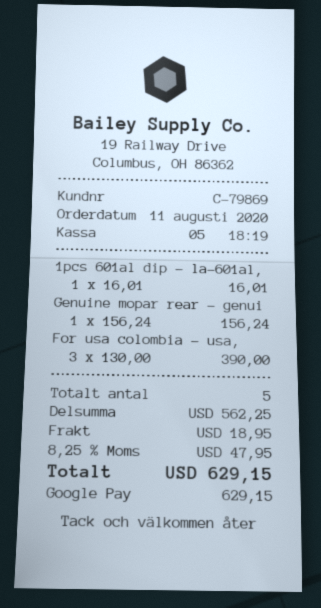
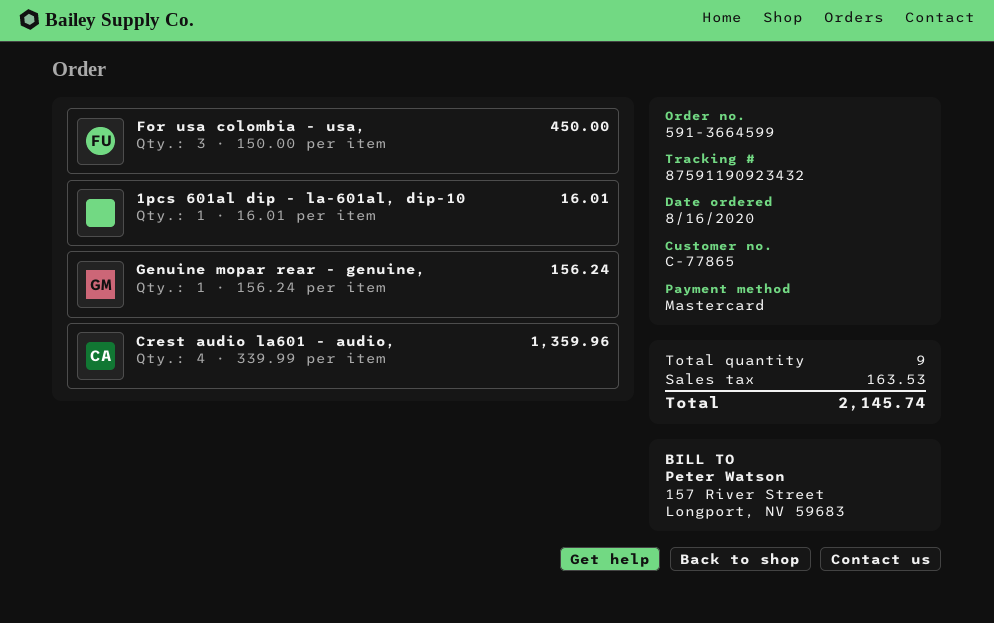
order date: 2020-08-11 -> 2020-08-16
customer number: C-79869 -> C-77865
payment method: Google Pay -> Mastercard
For usa colombia - usa,: 3 x 130.00 = 390.00 -> 3 x 150.00 = 450.00
Crest audio la601 - audio,: none -> 4 x 339.99 = 1359.96
total quantity: 5 -> 9
shipping: 18.95 -> none
tax: 47.95 -> 163.53
total: 629.15 -> 2145.74

